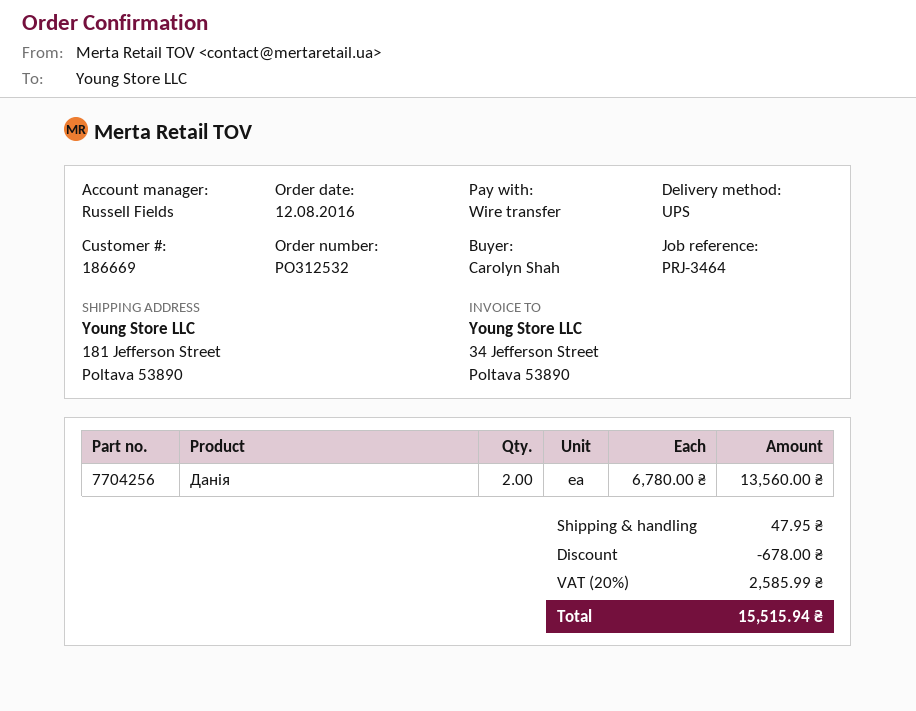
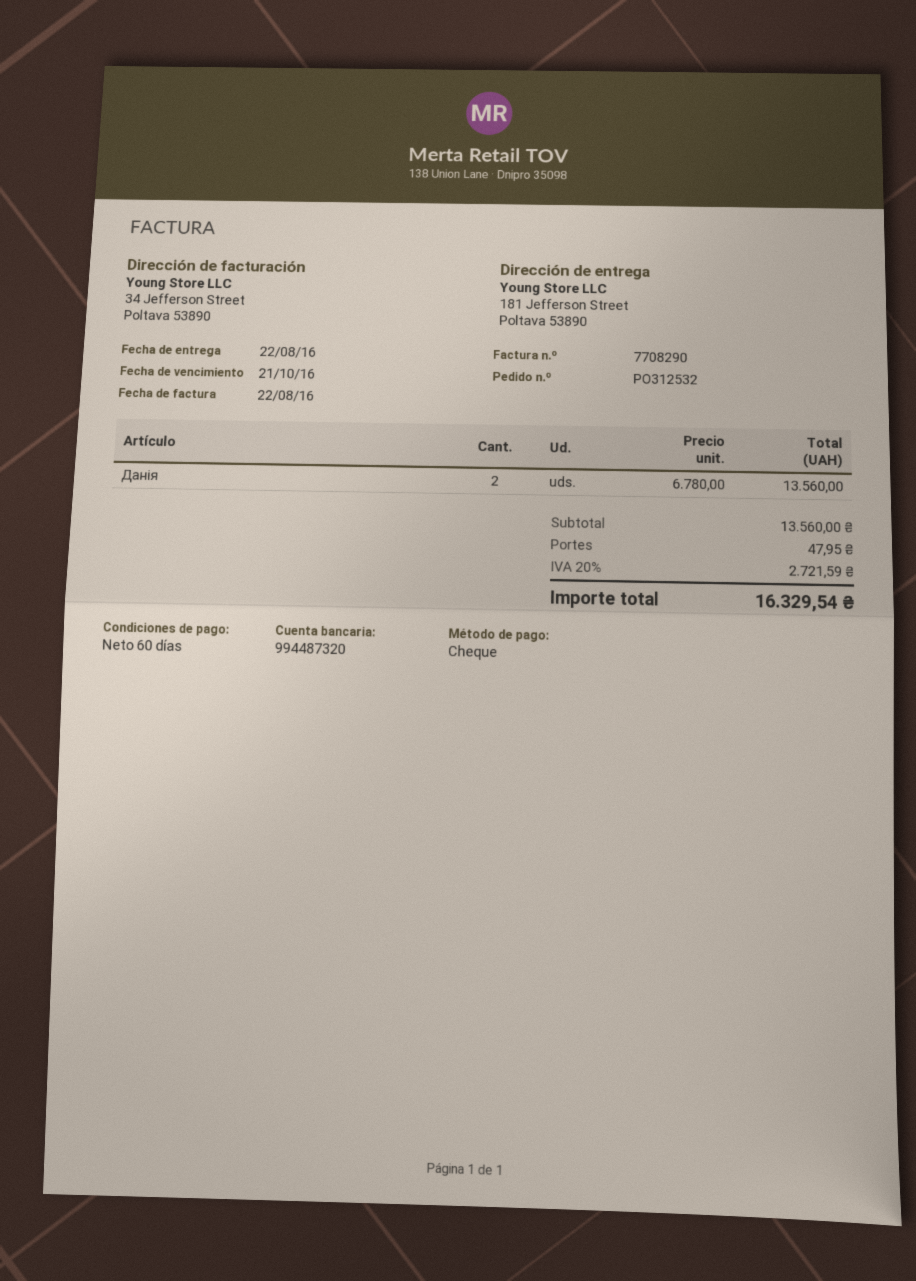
payment method: bank transfer -> cheque
discount: 678.00 -> none
tax: 20% = 2585.99 -> 20% = 2721.59
total: 15515.94 -> 16329.54

